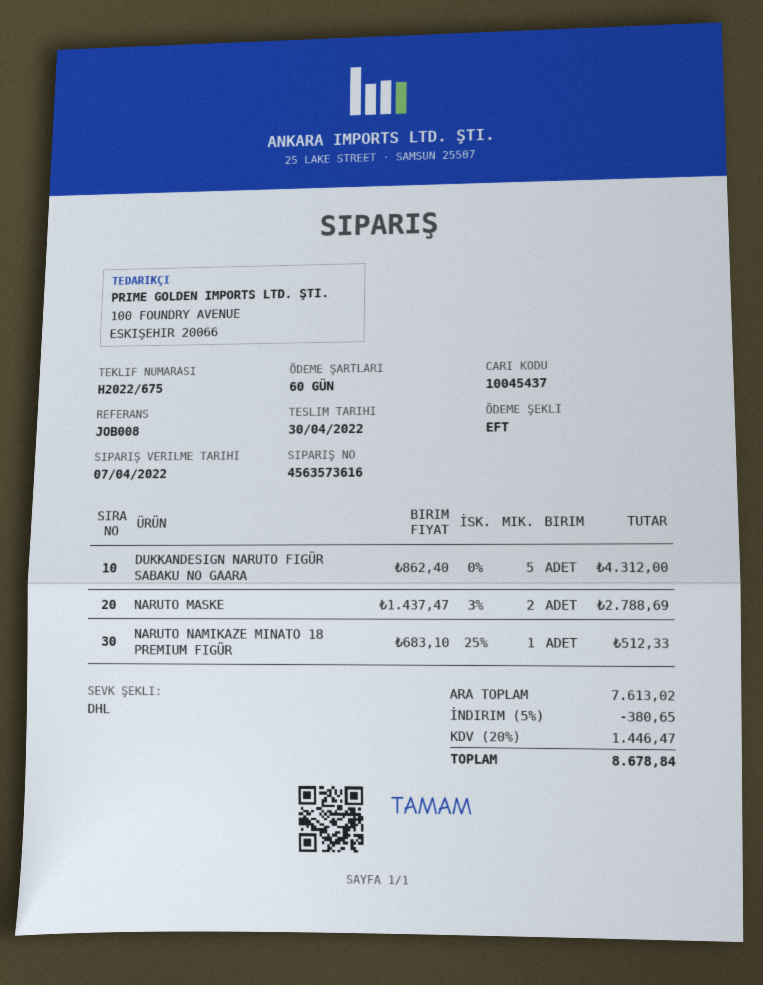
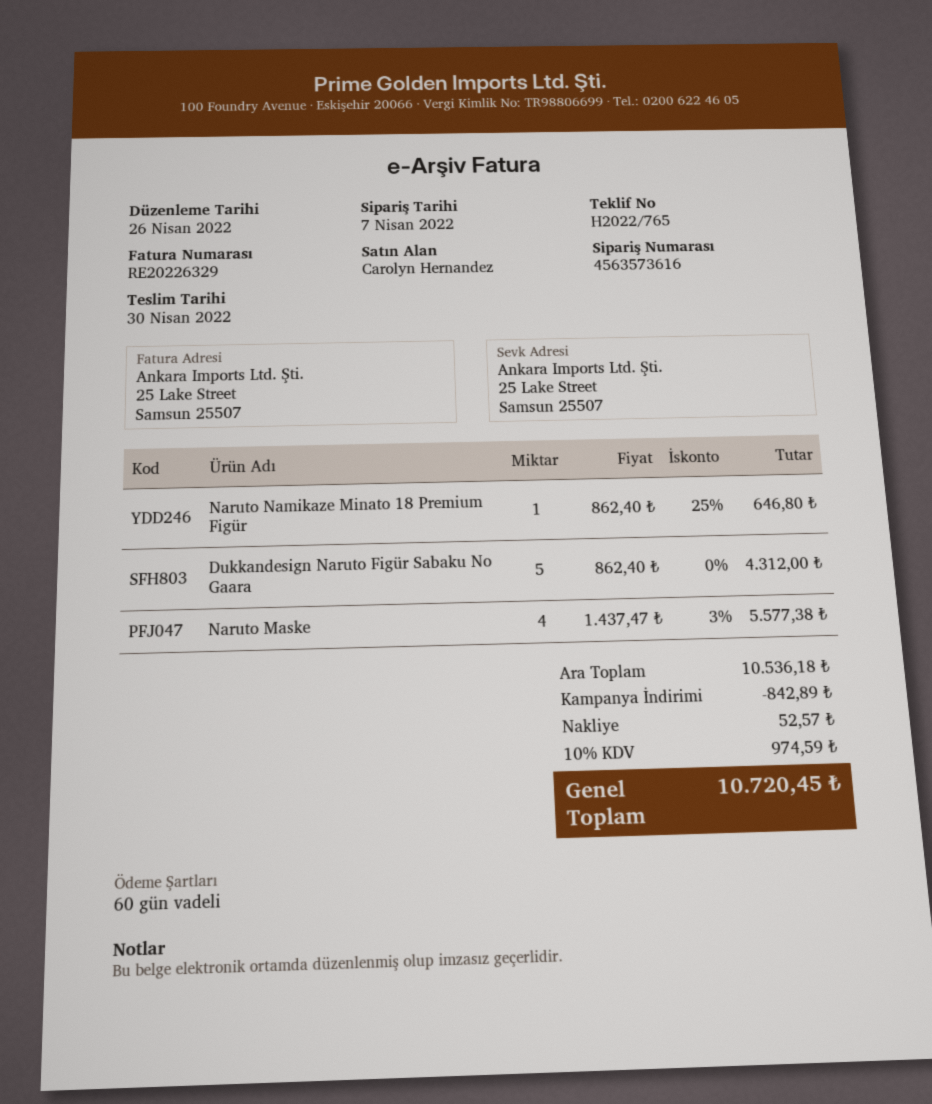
quote number: H2022/675 -> H2022/765
NARUTO MASKE: 2 x 1437.47 - 3% = 2788.69 -> 4 x 1437.47 - 3% = 5577.38
NARUTO NAMIKAZE MINATO 18 PREMIUM FIGÜR: 1 x 683.10 - 25% = 512.33 -> 1 x 862.40 - 25% = 646.80
subtotal: 7613.02 -> 10536.18
discount: 380.65 -> 842.89
shipping: none -> 52.57
tax: 20% = 1446.47 -> 10% = 974.59
total: 8678.84 -> 10720.45

